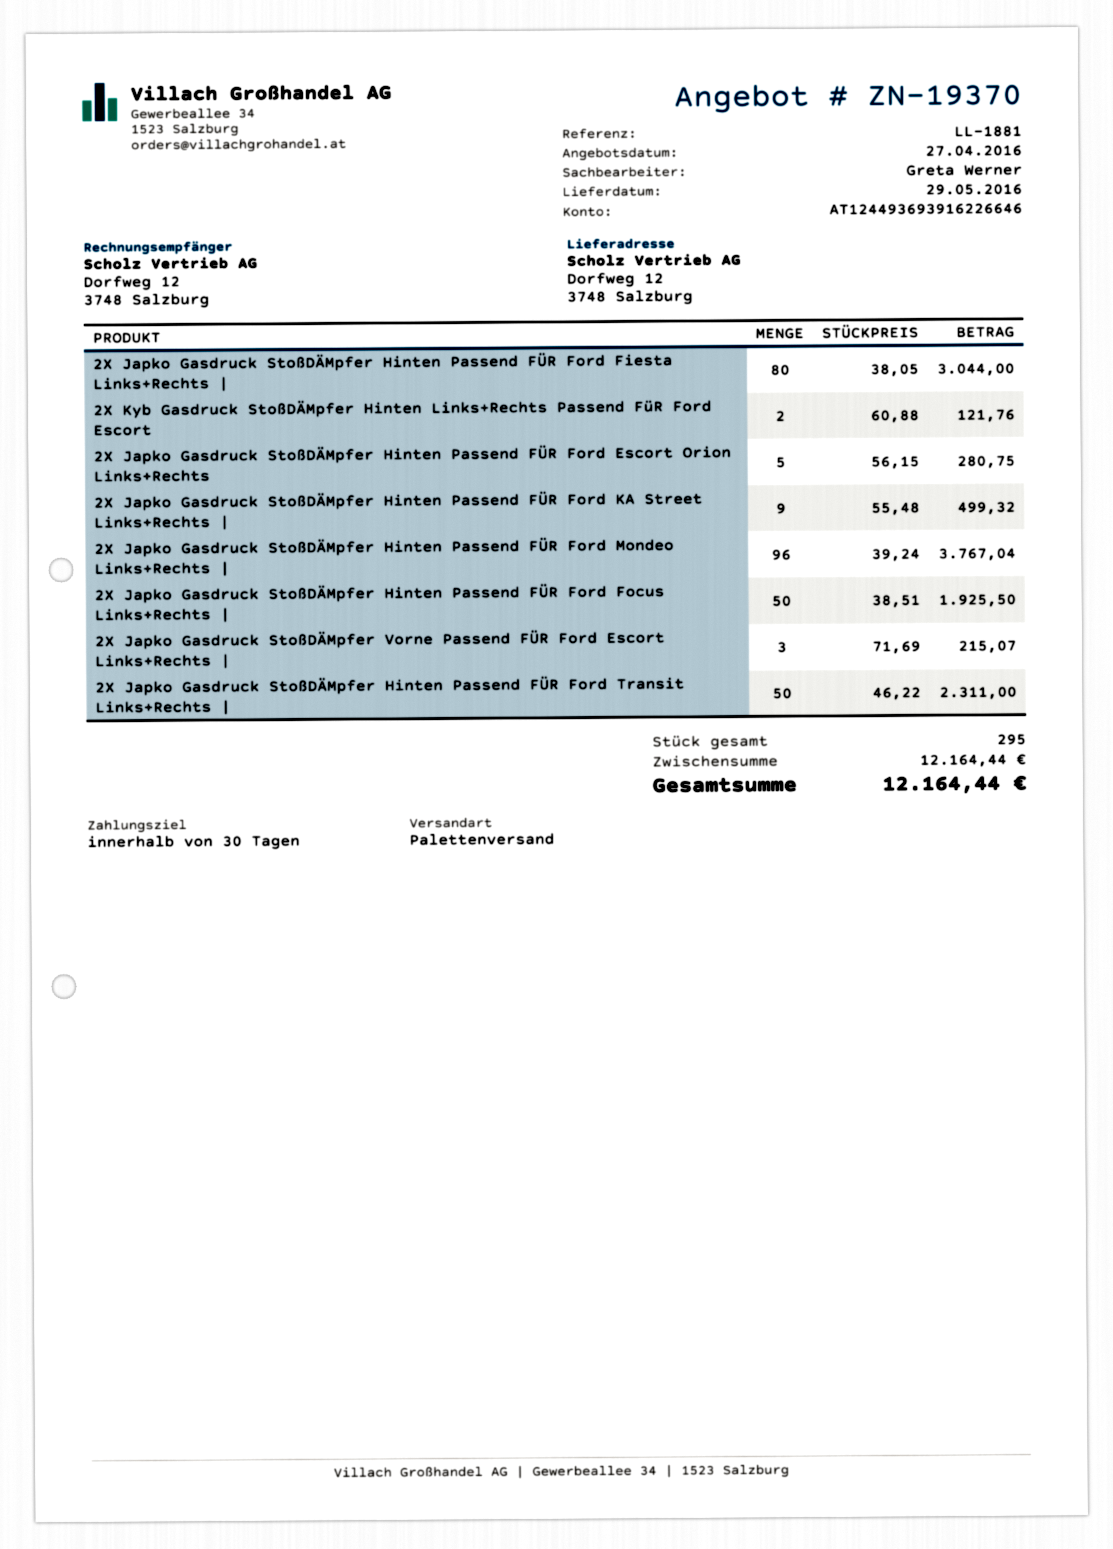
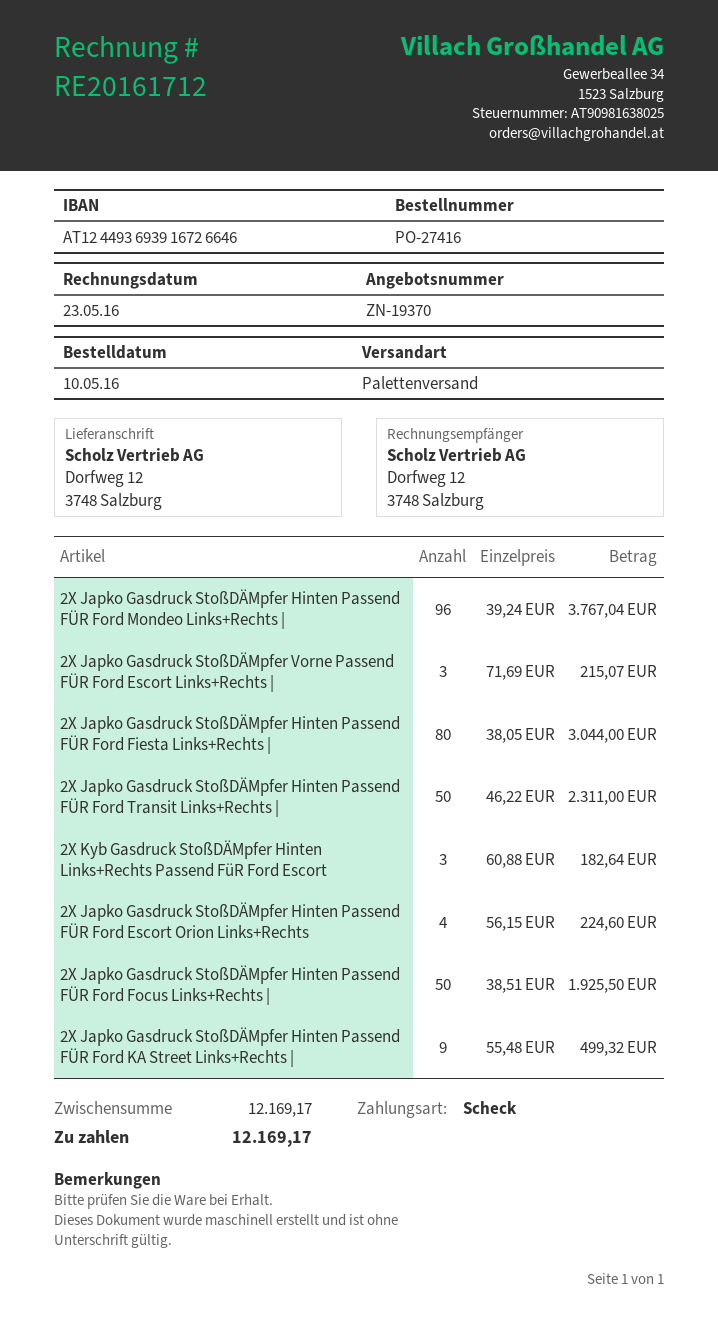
bank account: AT124493693916226646 -> AT124493693916726646
2X Kyb Gasdruck StoßDÄMpfer Hinten Links+Rechts Passend FüR Ford Escort: 2 x 60.88 = 121.76 -> 3 x 60.88 = 182.64
2X Japko Gasdruck StoßDÄMpfer Hinten Passend FÜR Ford Escort Orion Links+Rechts: 5 x 56.15 = 280.75 -> 4 x 56.15 = 224.60
subtotal: 12164.44 -> 12169.17
total: 12164.44 -> 12169.17

